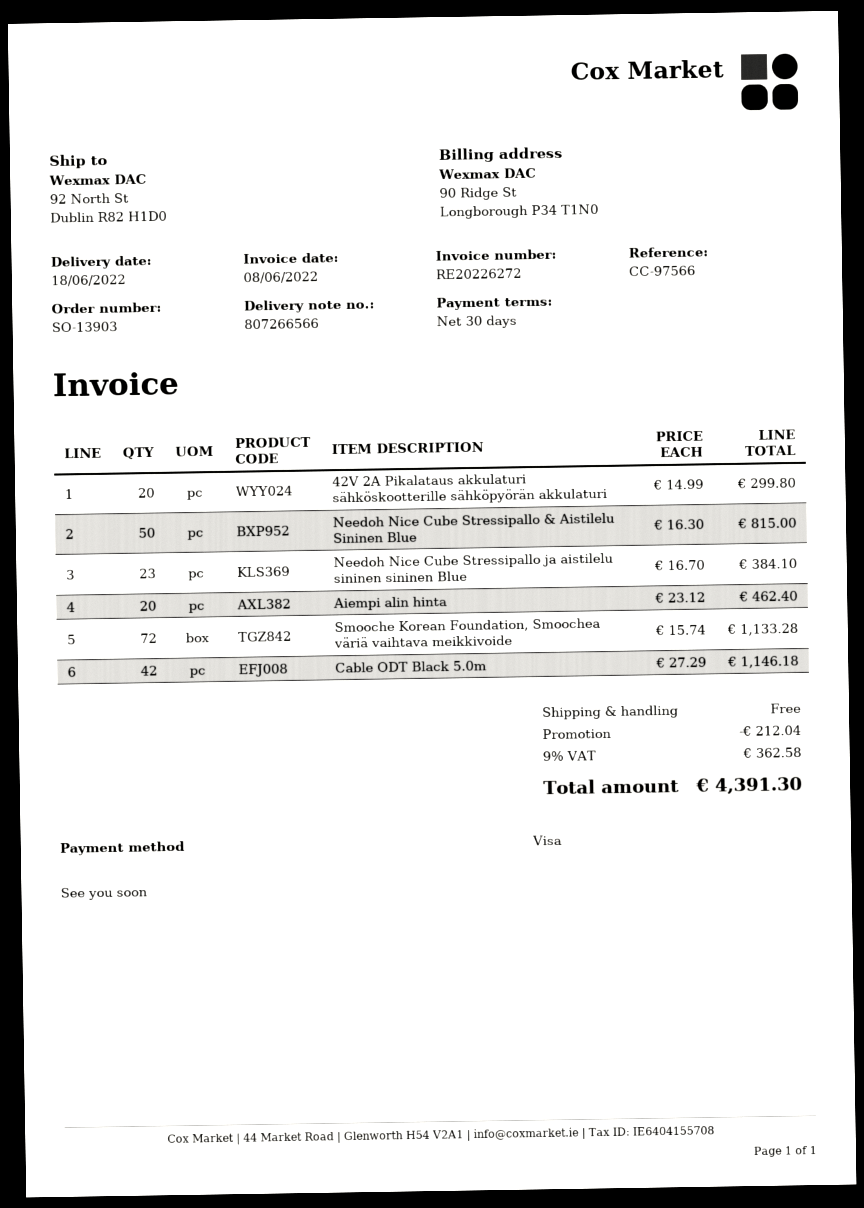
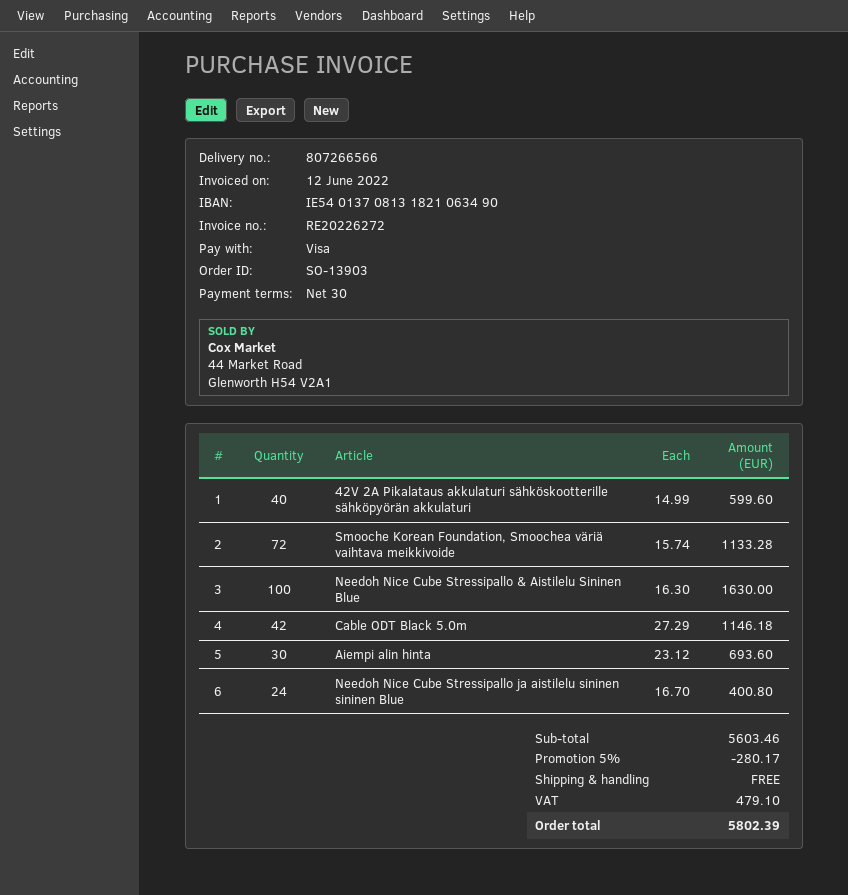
invoice date: 2022-06-08 -> 2022-06-12
42V 2A Pikalataus akkulaturi sähköskootterille sähköpyörän akkulaturi: 20 x 14.99 = 299.80 -> 40 x 14.99 = 599.60
Needoh Nice Cube Stressipallo & Aistilelu Sininen Blue: 50 x 16.30 = 815.00 -> 100 x 16.30 = 1630.00
Needoh Nice Cube Stressipallo ja aistilelu sininen sininen Blue: 23 x 16.70 = 384.10 -> 24 x 16.70 = 400.80
Aiempi alin hinta: 20 x 23.12 = 462.40 -> 30 x 23.12 = 693.60
discount: 212.04 -> 280.17
tax: 362.58 -> 479.10
total: 4391.30 -> 5802.39

